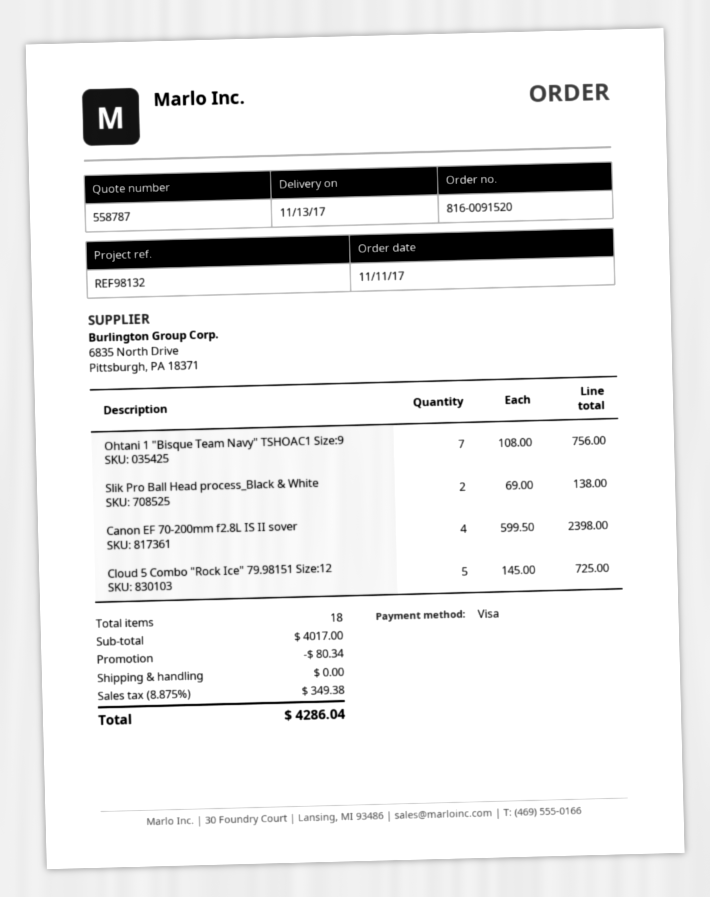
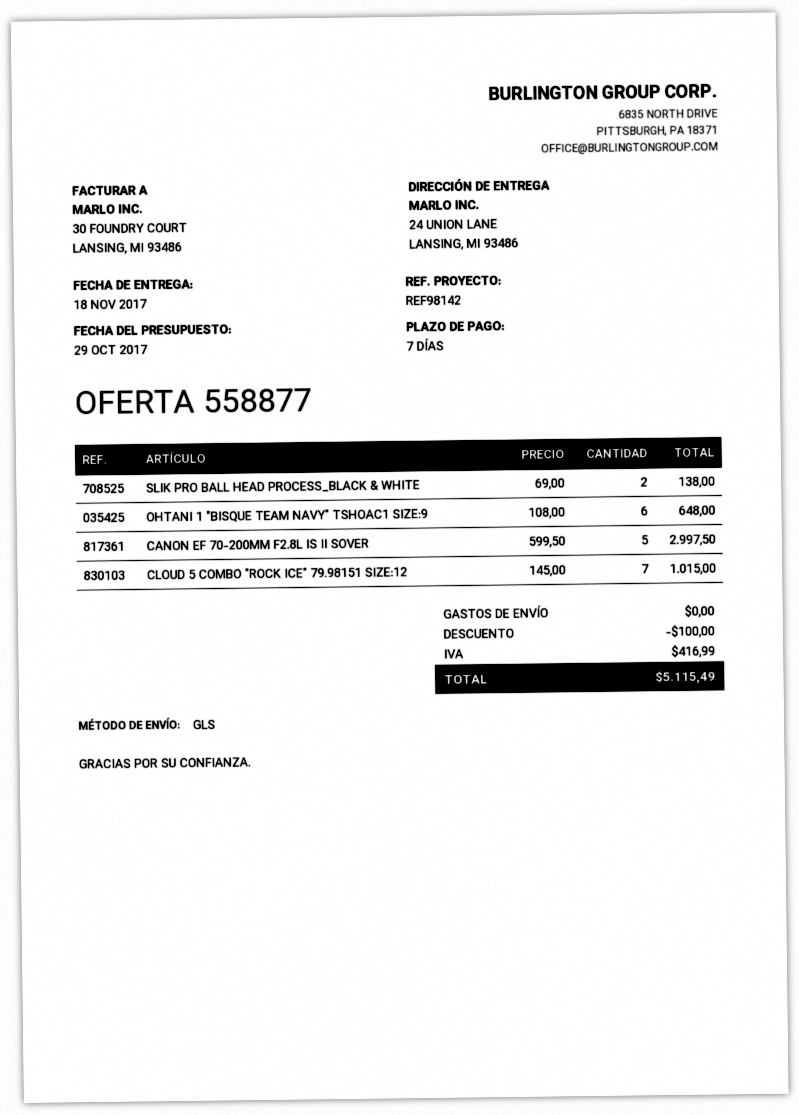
quote number: 558787 -> 558877
delivery date: 2017-11-13 -> 2017-11-18
reference: REF98132 -> REF98142
Ohtani 1 "Bisque Team Navy" TSHOAC1 Size:9: 7 x 108.00 = 756.00 -> 6 x 108.00 = 648.00
Canon EF 70-200mm f2.8L IS II sover: 4 x 599.50 = 2398.00 -> 5 x 599.50 = 2997.50
Cloud 5 Combo "Rock Ice" 79.98151 Size:12: 5 x 145.00 = 725.00 -> 7 x 145.00 = 1015.00
discount: 80.34 -> 100.00
tax: 349.38 -> 416.99
total: 4286.04 -> 5115.49

